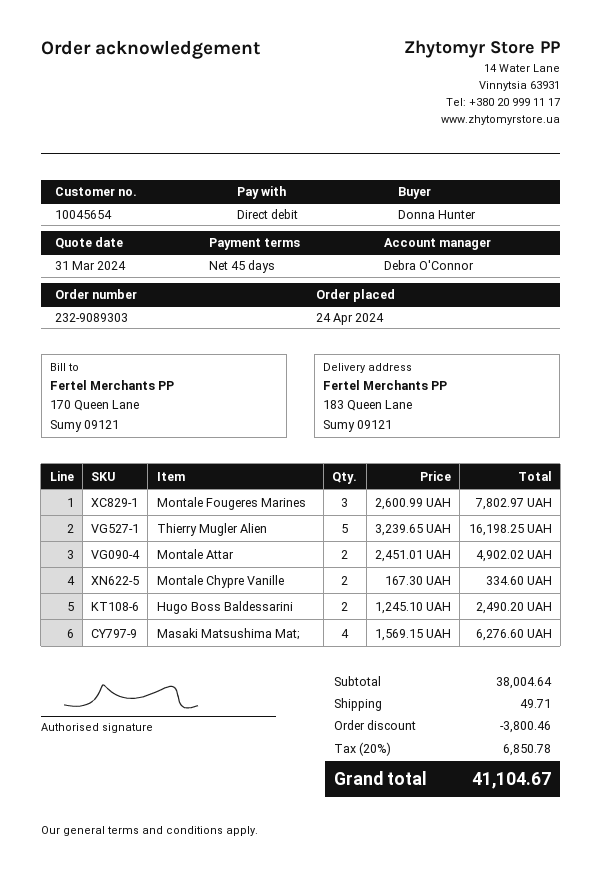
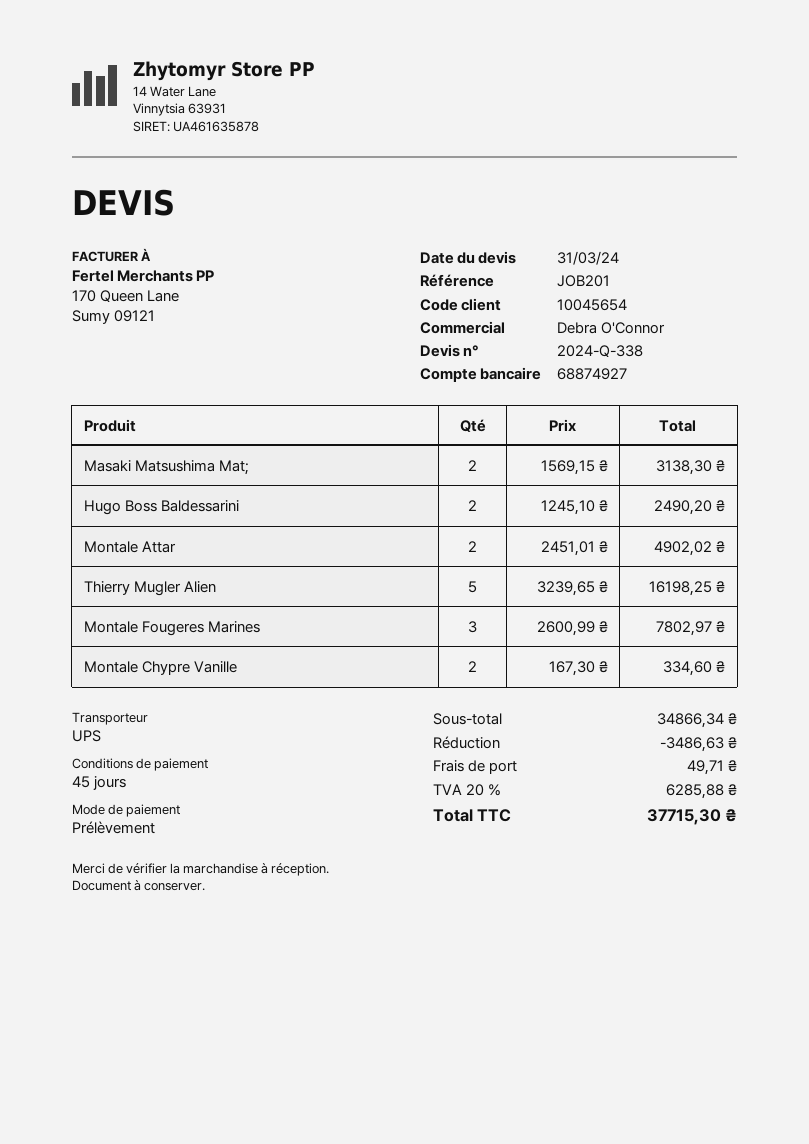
Masaki Matsushima Mat;: 4 x 1569.15 = 6276.60 -> 2 x 1569.15 = 3138.30
subtotal: 38004.64 -> 34866.34
discount: 3800.46 -> 3486.63
tax: 20% = 6850.78 -> 20% = 6285.88
total: 41104.67 -> 37715.30

